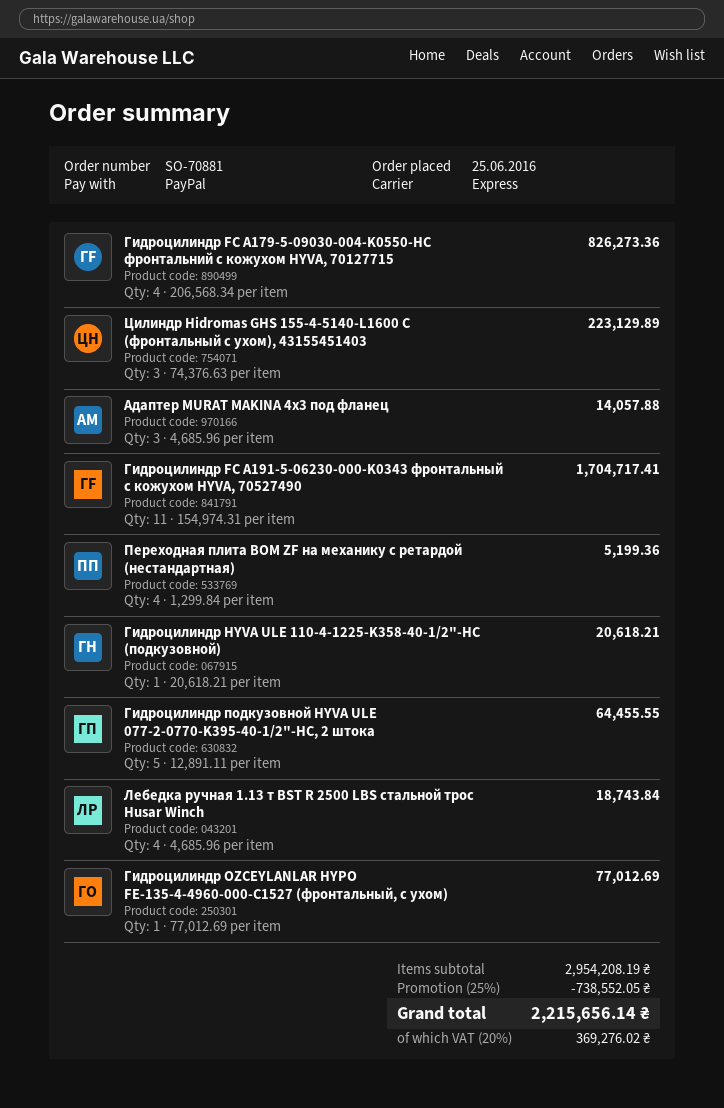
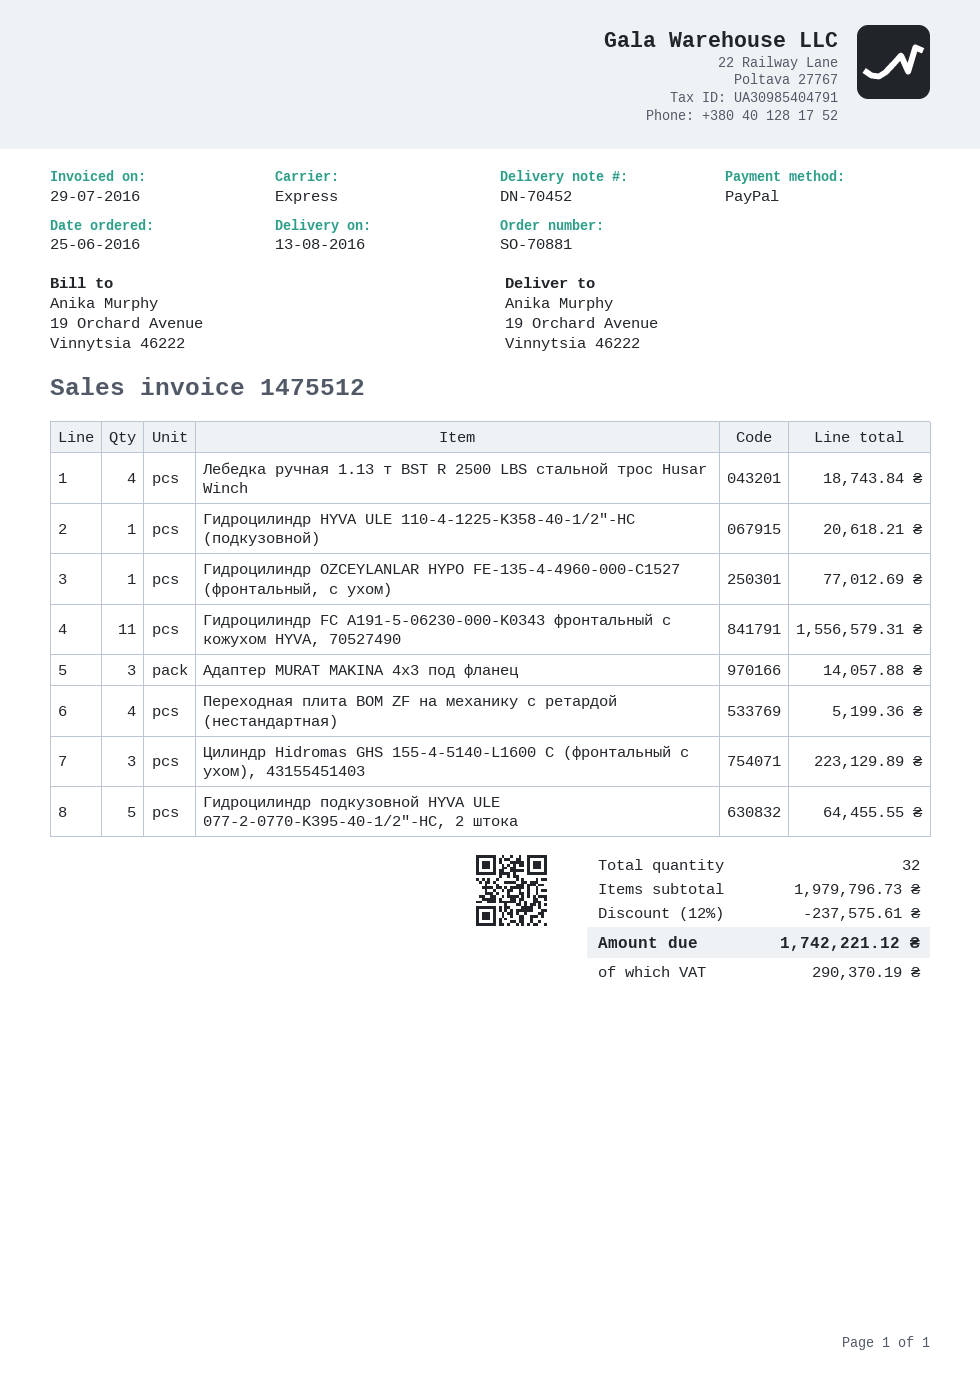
Гидроцилиндр FC A179-5-09030-004-K0550-HC фронтальний с кожухом HYVA, 70127715: 4 for 826273.36 -> none
Гидроцилиндр FC A191-5-06230-000-K0343 фронтальный с кожухом HYVA, 70527490: 11 for 1704717.41 -> 11 for 1556579.31
subtotal: 2954208.19 -> 1979796.73
discount: 25% = 738552.05 -> 12% = 237575.61
tax: 369276.02 -> 290370.19
total: 2215656.14 -> 1742221.12

